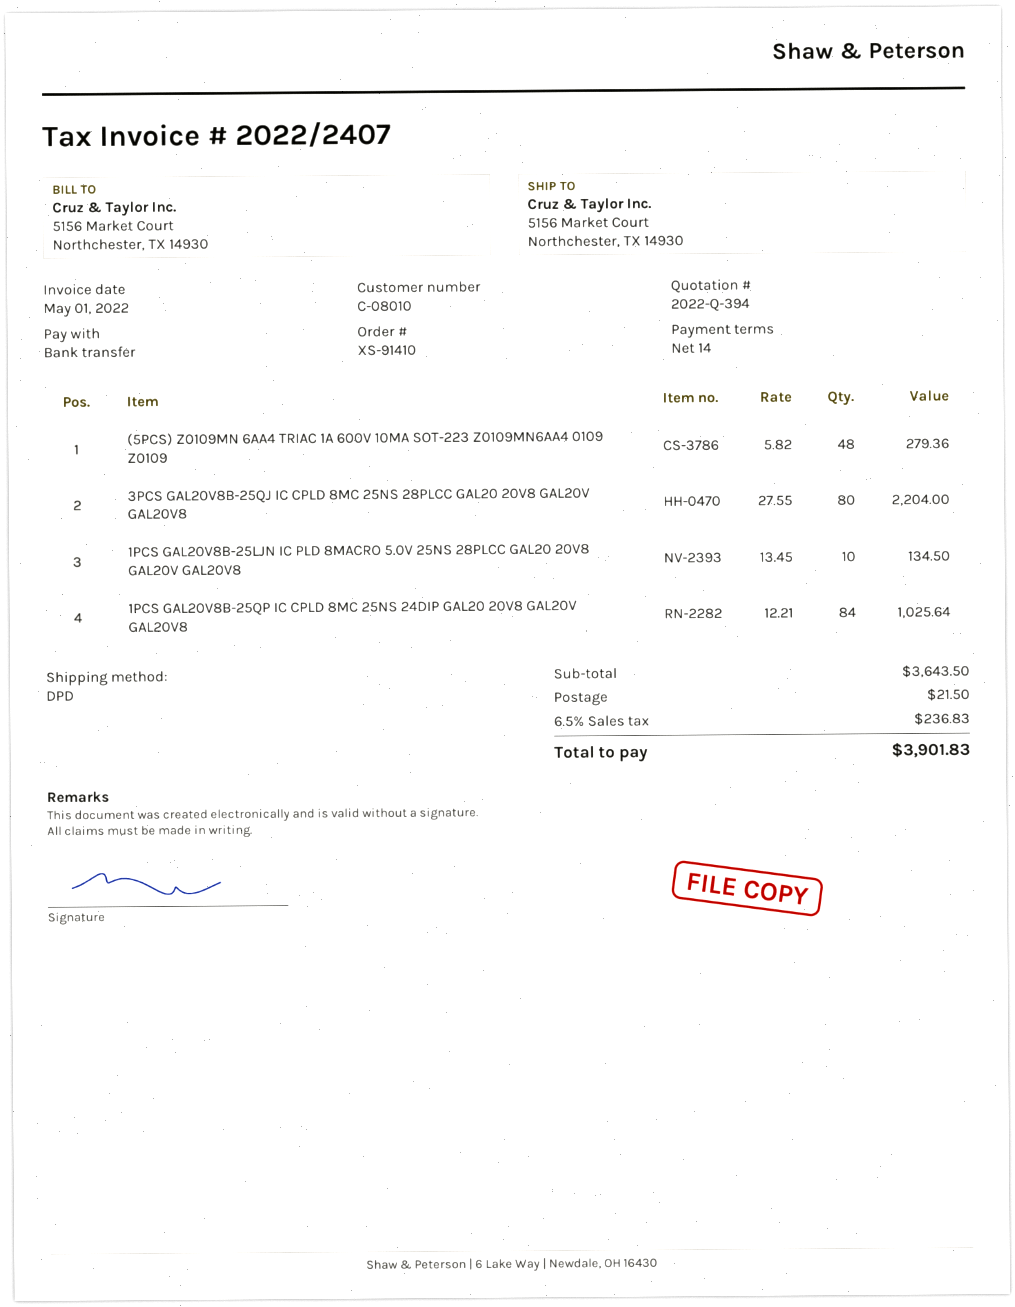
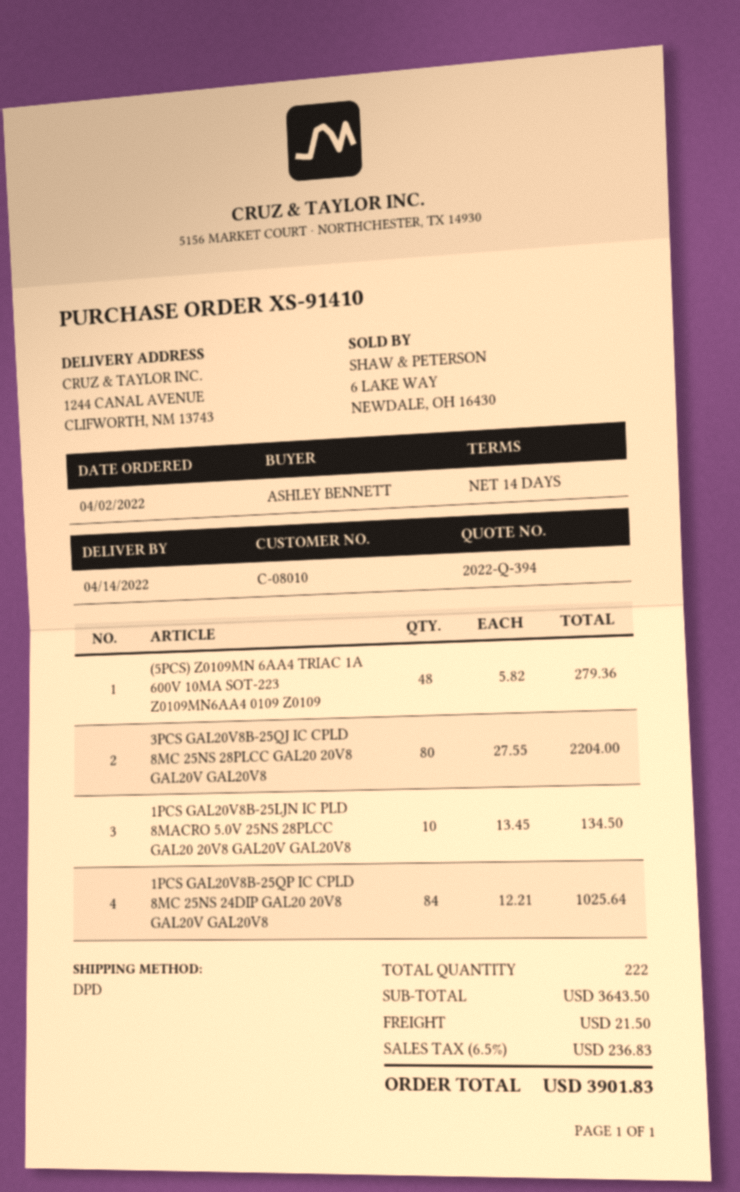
ship to: 5156 Market Court, Northchester, TX 14930 -> 1244 CANAL AVENUE, CLIFWORTH, NM 13743

